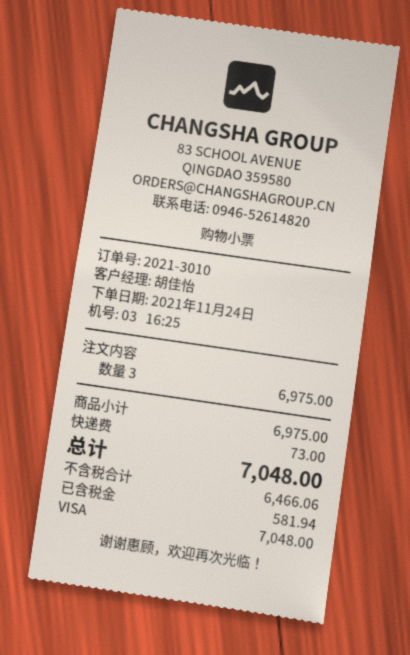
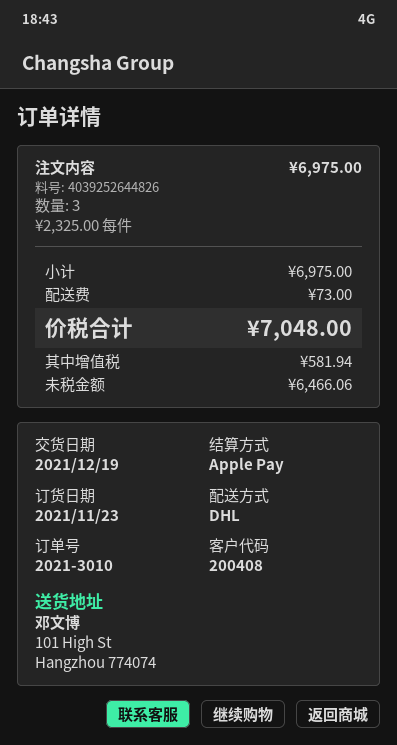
order date: 2021-11-24 -> 2021-11-23
payment method: Visa -> Apple Pay

